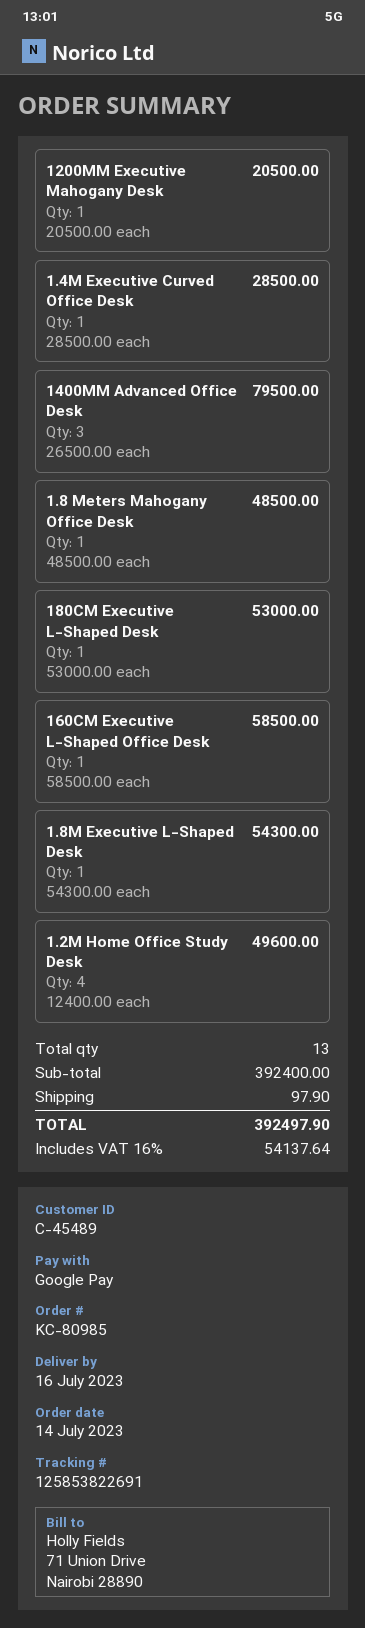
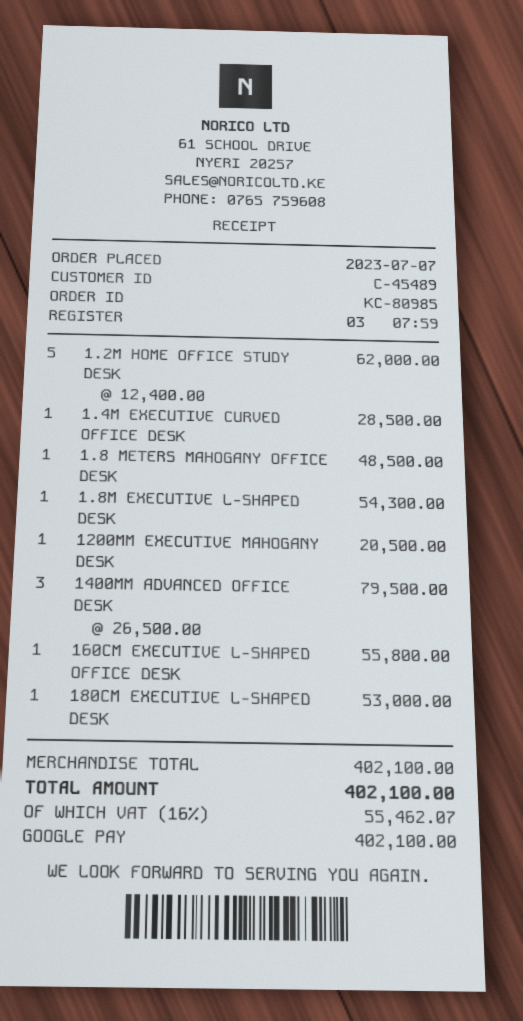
order date: 2023-07-14 -> 2023-07-07
160CM Executive L-Shaped Office Desk: 1 x 58500.00 = 58500.00 -> 1 x 55800.00 = 55800.00
1.2M Home Office Study Desk: 4 x 12400.00 = 49600.00 -> 5 x 12400.00 = 62000.00
subtotal: 392400.00 -> 402100.00
shipping: 97.90 -> none
tax: 16% = 54137.64 -> 16% = 55462.07
total: 392497.90 -> 402100.00

